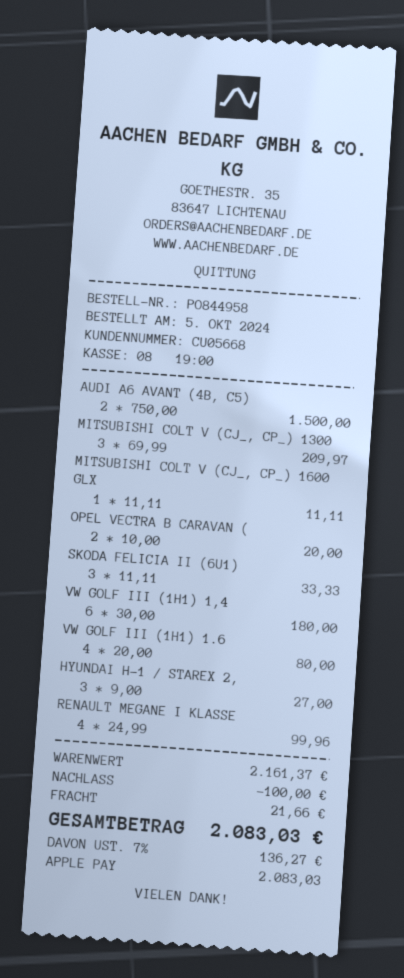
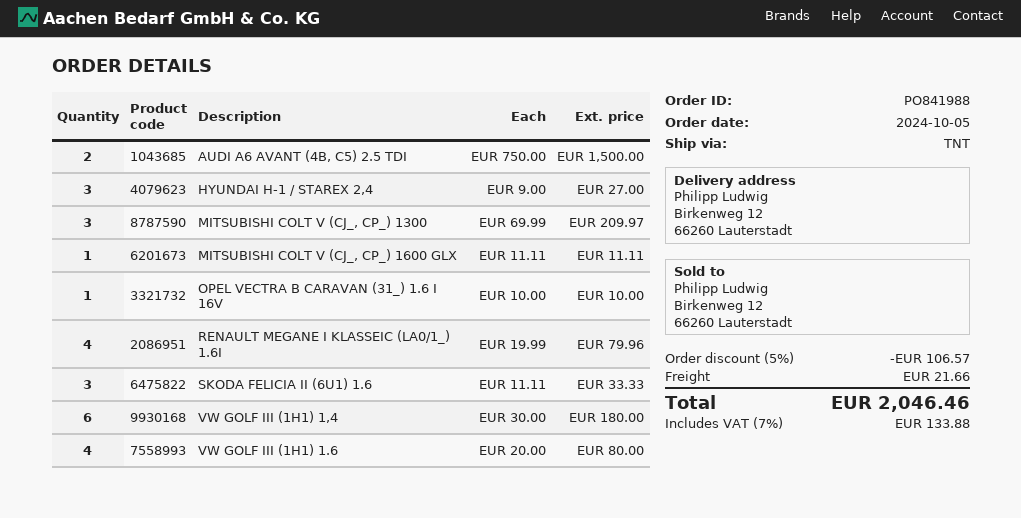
order number: PO844958 -> PO841988
OPEL VECTRA B CARAVAN (: 2 x 10.00 = 20.00 -> 1 x 10.00 = 10.00
RENAULT MEGANE I KLASSE: 4 x 24.99 = 99.96 -> 4 x 19.99 = 79.96
discount: 100.00 -> 106.57
tax: 7% = 136.27 -> 7% = 133.88
total: 2083.03 -> 2046.46

